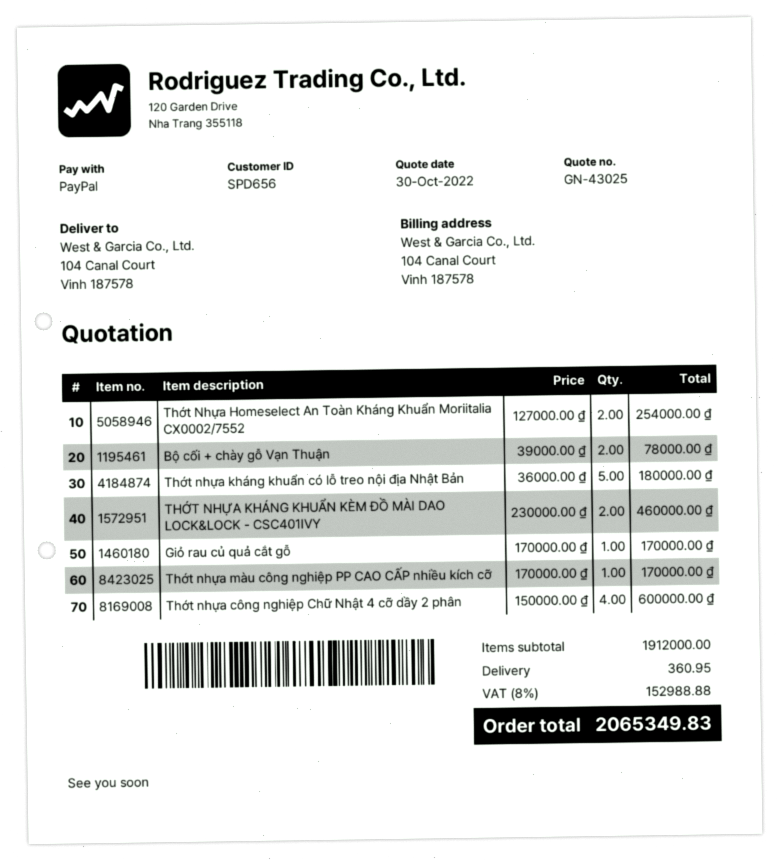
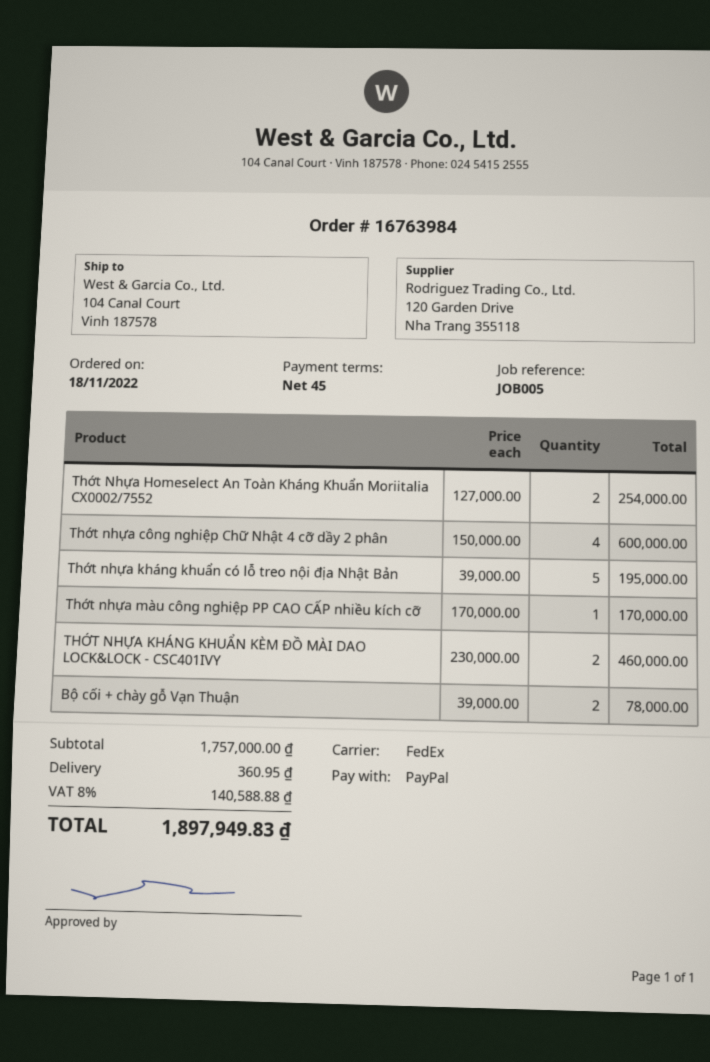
Thớt nhựa kháng khuẩn có lỗ treo nội địa Nhật Bản: 5 x 36000.00 = 180000.00 -> 5 x 39000.00 = 195000.00
Giỏ rau củ quả cắt gỗ: 1 x 170000.00 = 170000.00 -> none
subtotal: 1912000.00 -> 1757000.00
tax: 8% = 152988.88 -> 8% = 140588.88
total: 2065349.83 -> 1897949.83

